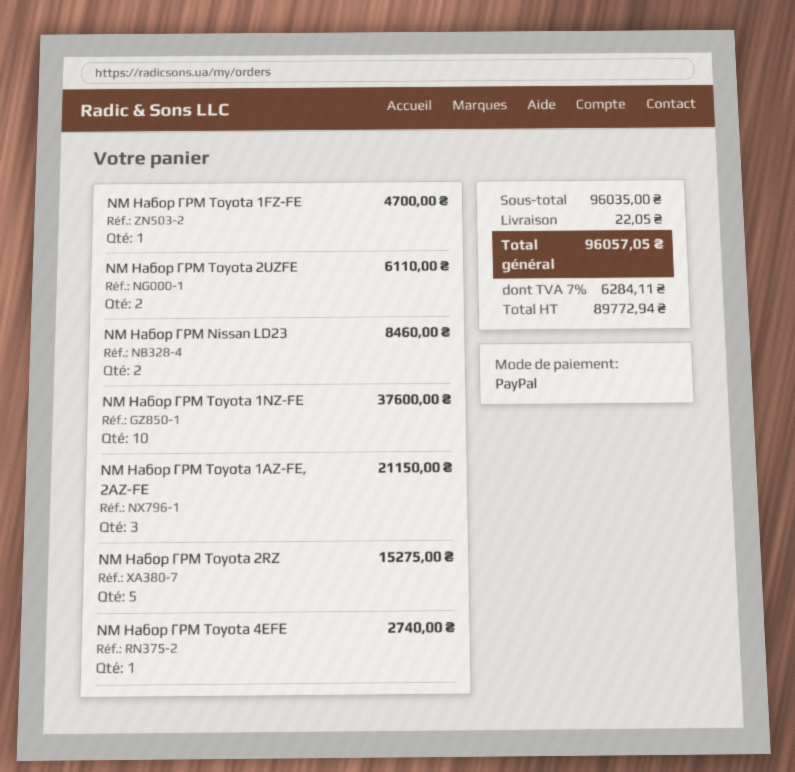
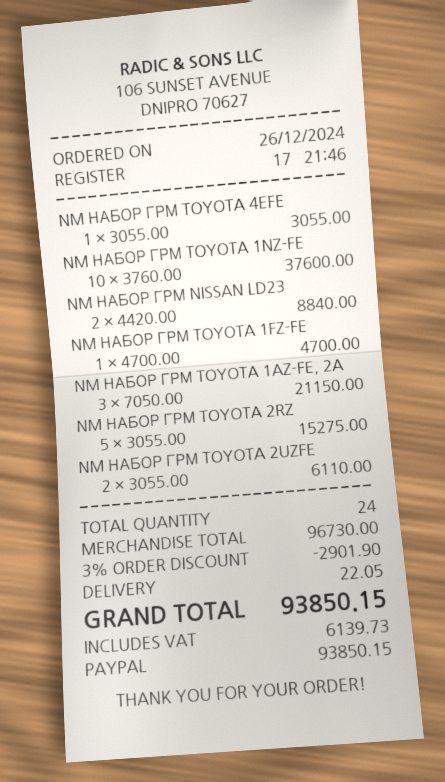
NM Набор ГРМ Nissan LD23: 2 for 8460.00 -> 2 for 8840.00
NM Набор ГРМ Toyota 4EFE: 1 for 2740.00 -> 1 for 3055.00
subtotal: 96035.00 -> 96730.00
discount: none -> 3% = 2901.90
tax: 6284.11 -> 6139.73
total: 96057.05 -> 93850.15

